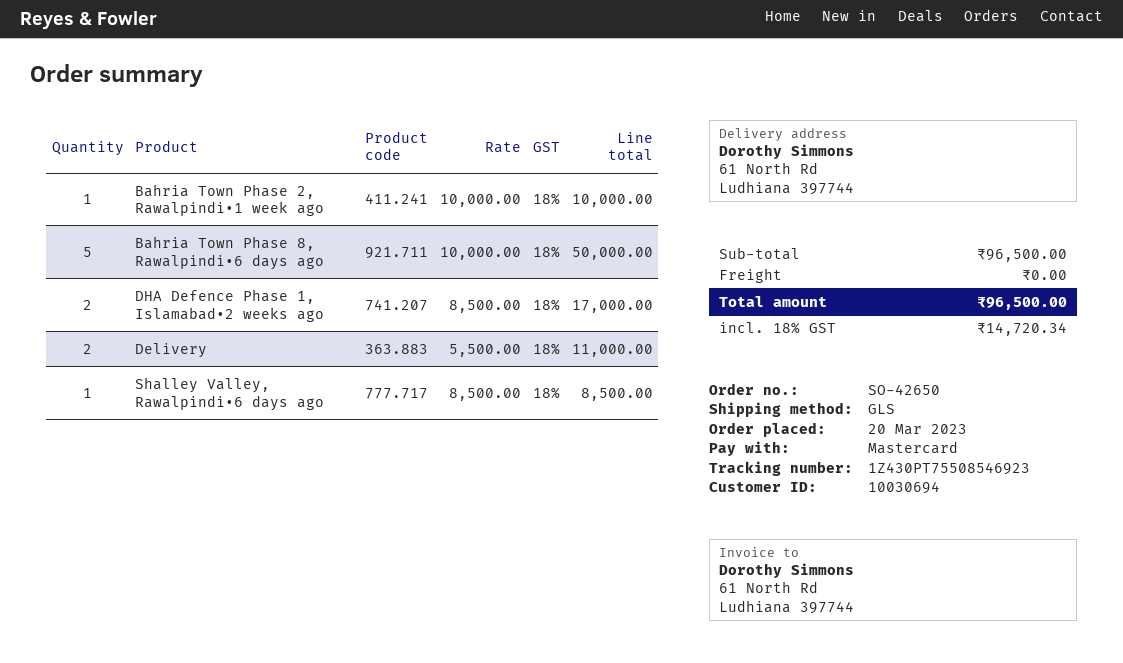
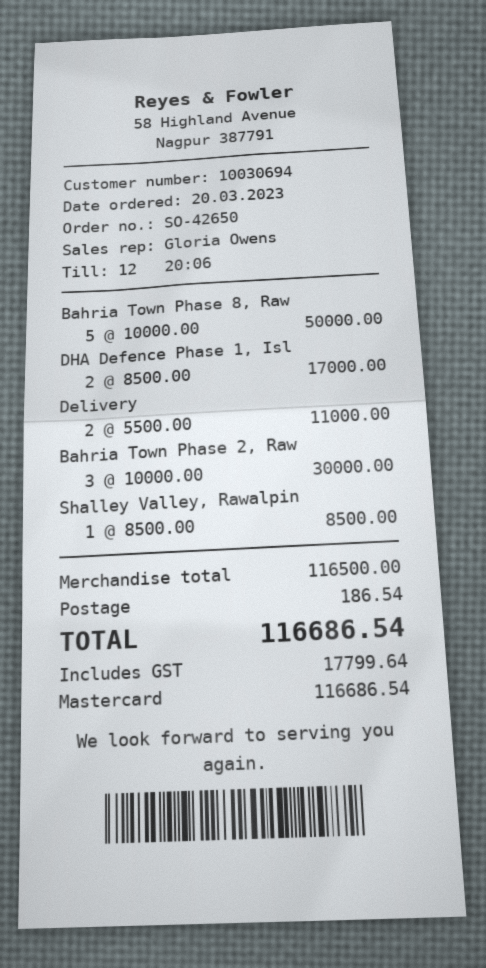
Bahria Town Phase 2, Rawalpindi•1 week ago: 1 x 10000.00 = 10000.00 -> 3 x 10000.00 = 30000.00
subtotal: 96500.00 -> 116500.00
shipping: 0.00 -> 186.54
tax: 14720.34 -> 17799.64
total: 96500.00 -> 116686.54

